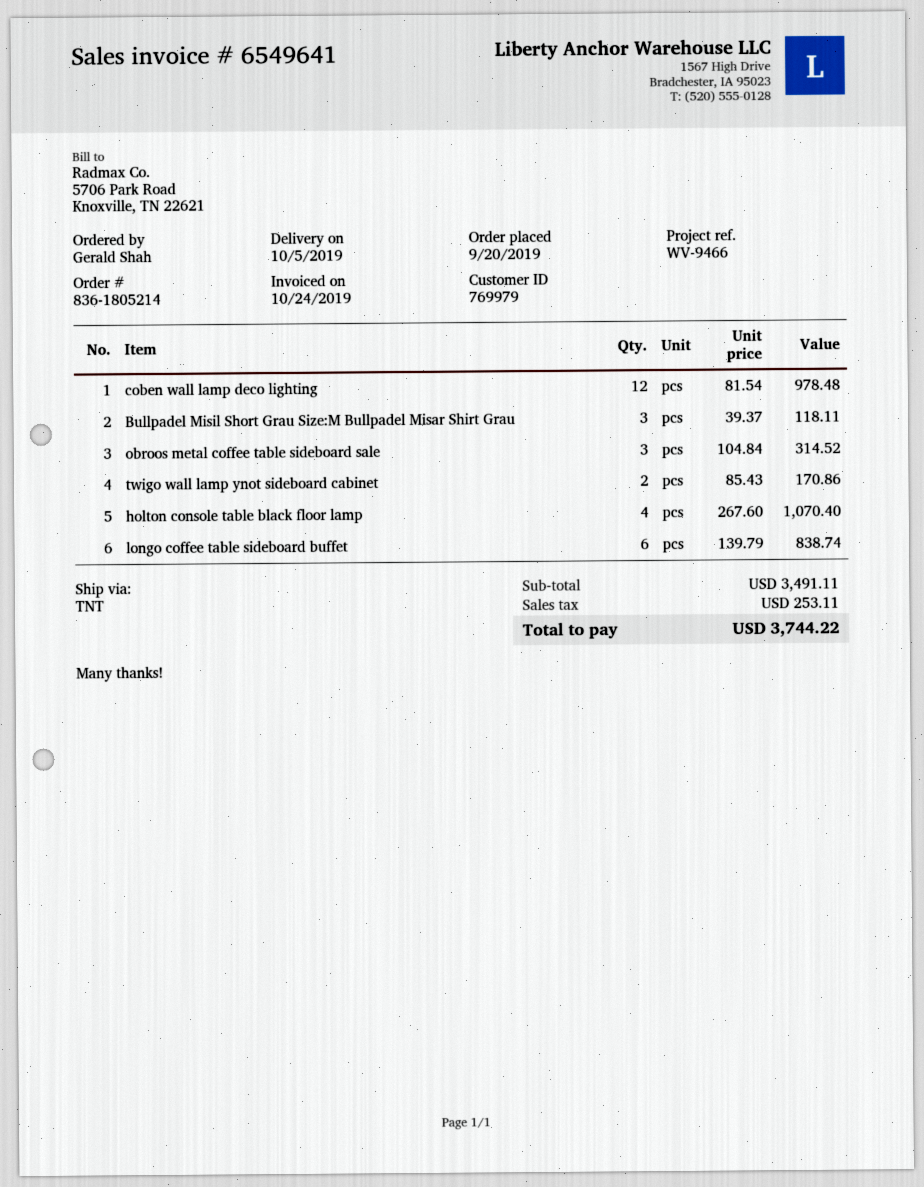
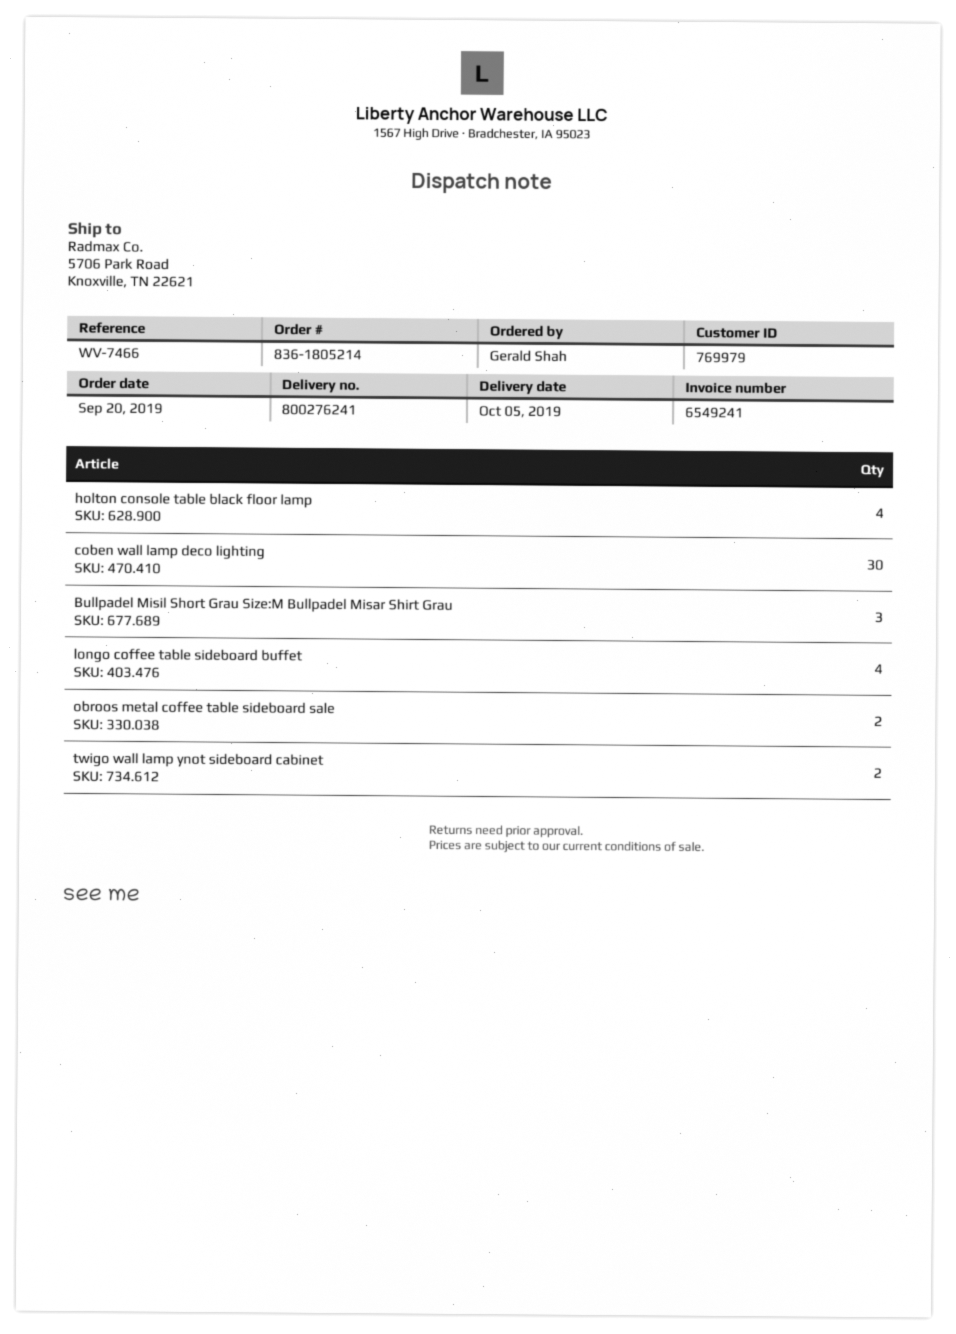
invoice number: 6549641 -> 6549241
reference: WV-9466 -> WV-7466
coben wall lamp deco lighting: 12 -> 30
obroos metal coffee table sideboard sale: 3 -> 2
longo coffee table sideboard buffet: 6 -> 4

